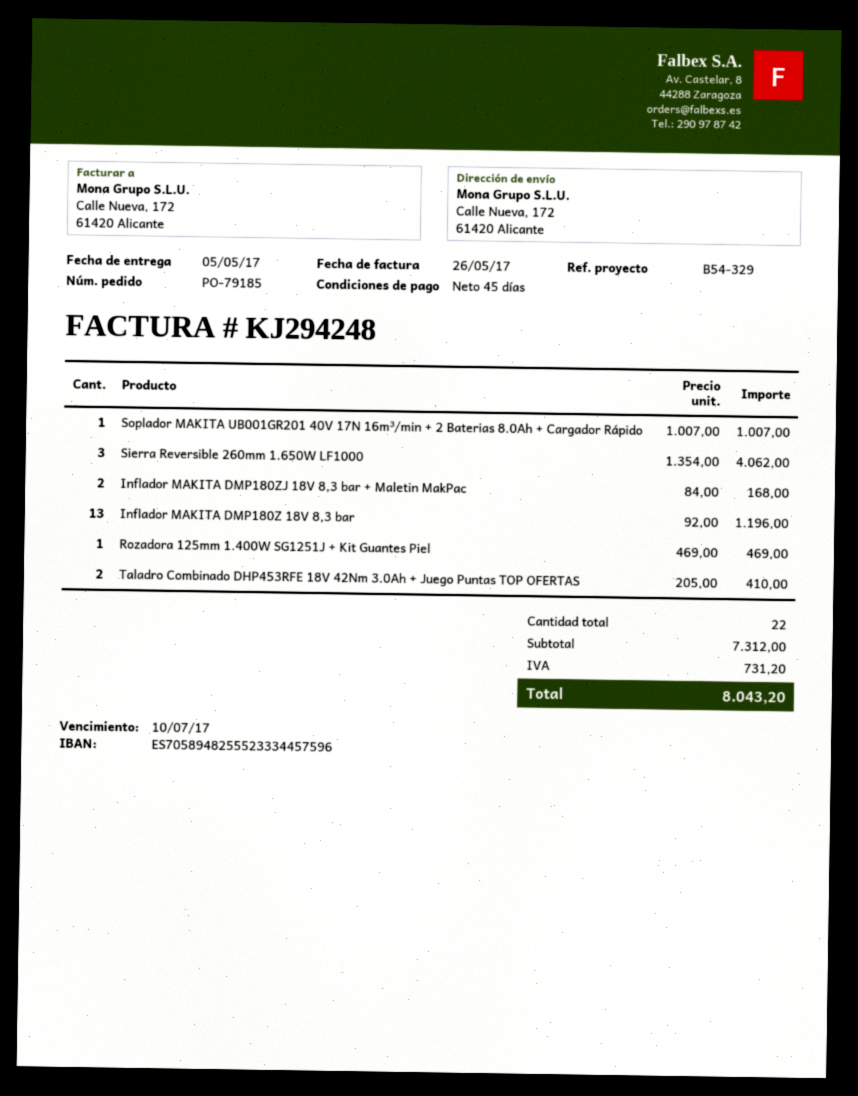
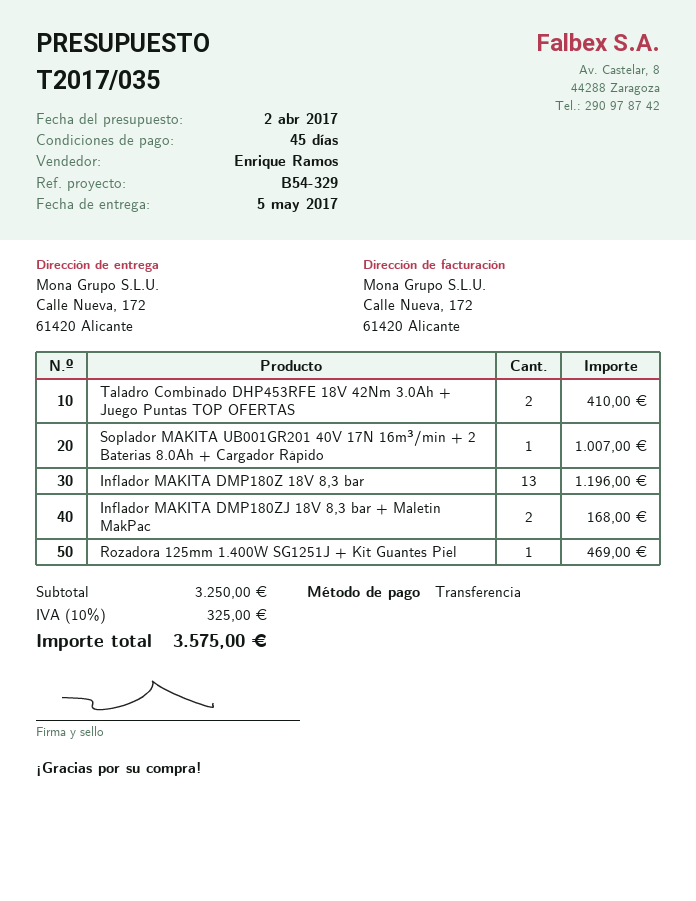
Sierra Reversible 260mm 1.650W LF1000: 3 for 4062.00 -> none
subtotal: 7312.00 -> 3250.00
tax: 731.20 -> 325.00
total: 8043.20 -> 3575.00

